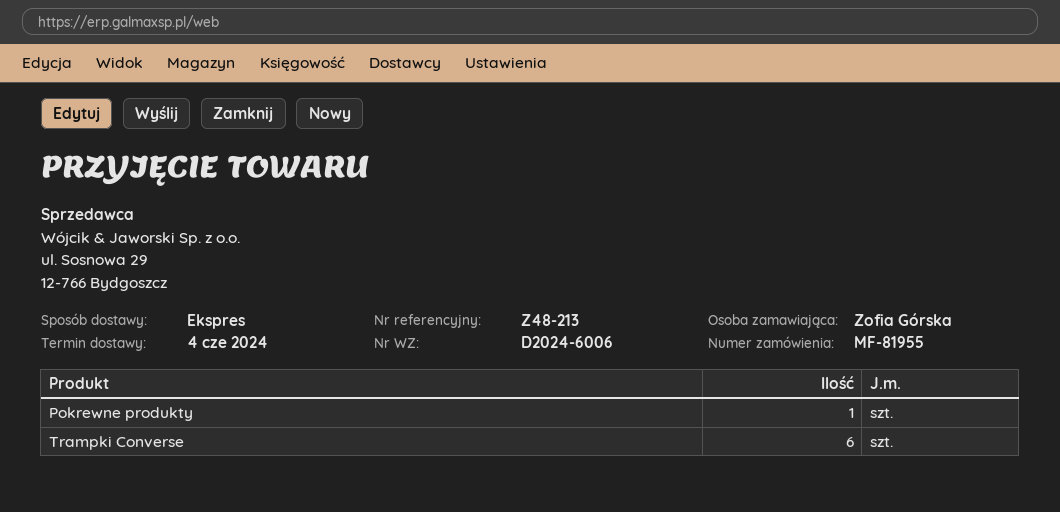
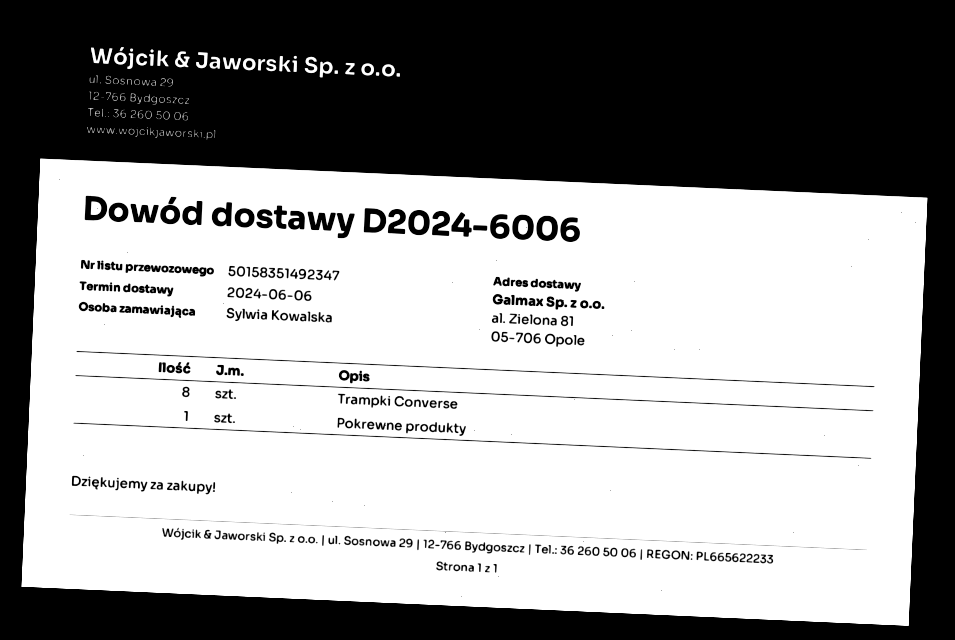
delivery date: 2024-06-04 -> 2024-06-06
ordered by: Zofia Górska -> Sylwia Kowalska
Trampki Converse: 6 -> 8

